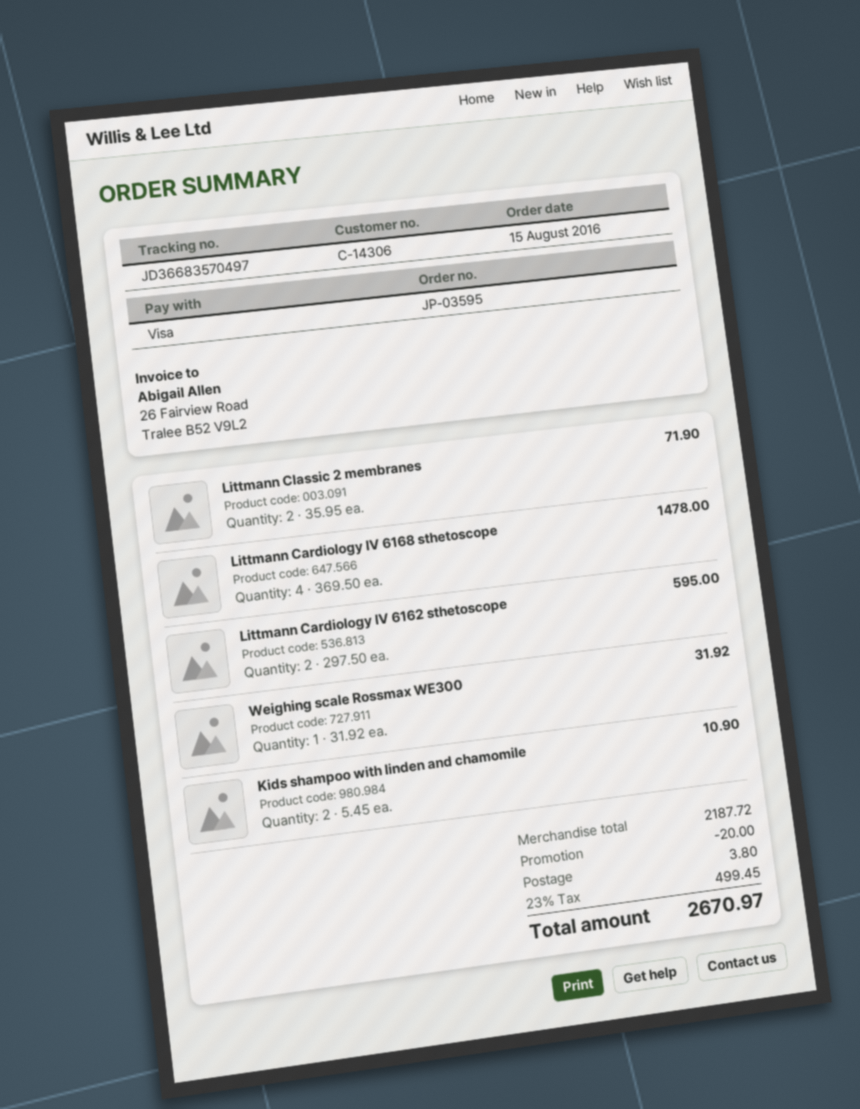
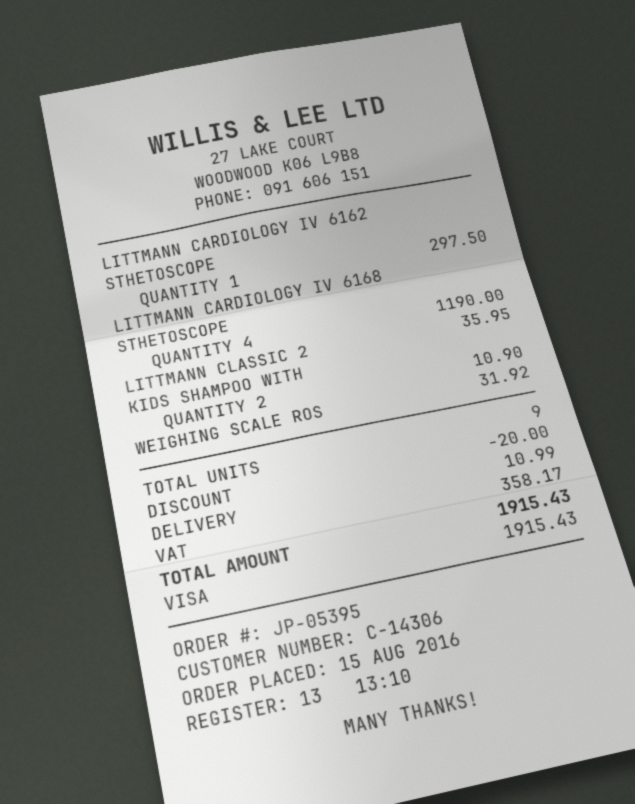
order number: JP-03595 -> JP-05395
Littmann Classic 2 membranes: 2 for 71.90 -> 1 for 35.95
Littmann Cardiology IV 6168 sthetoscope: 4 for 1478.00 -> 4 for 1190.00
Littmann Cardiology IV 6162 sthetoscope: 2 for 595.00 -> 1 for 297.50
shipping: 3.80 -> 10.99
tax: 499.45 -> 358.17
total: 2670.97 -> 1915.43

